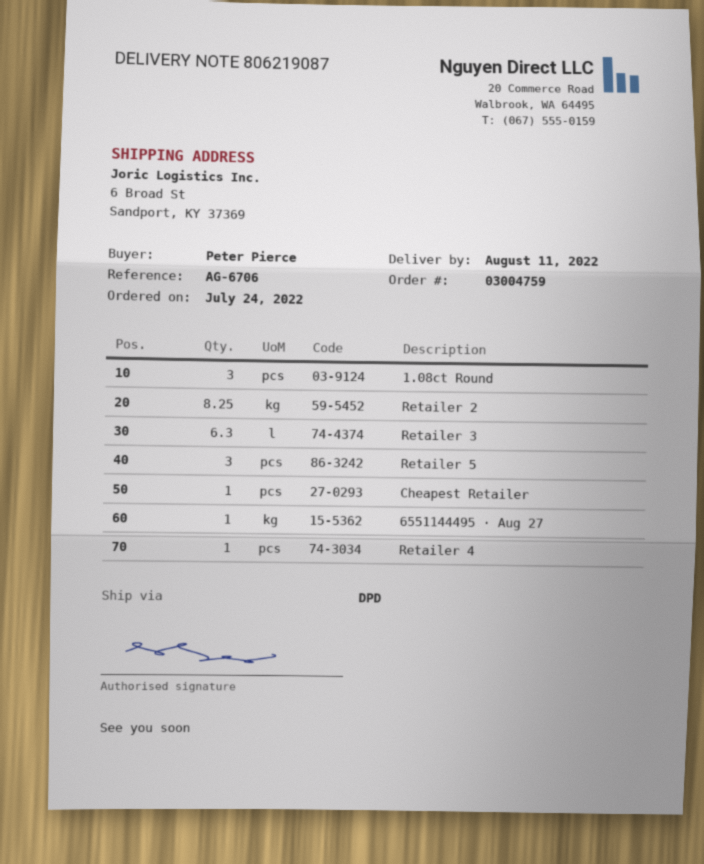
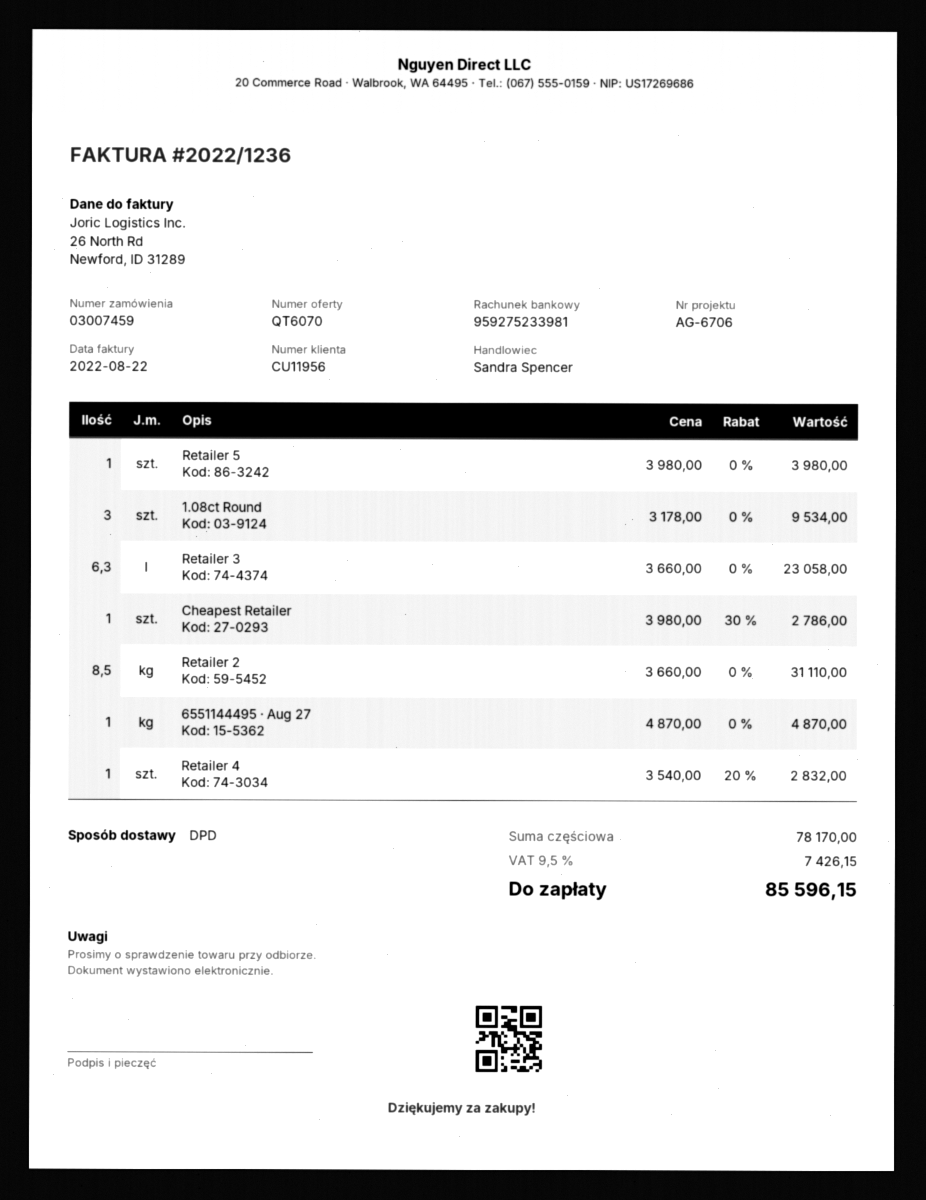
order number: 03004759 -> 03007459
Retailer 2: 8.25 -> 8.5
Retailer 5: 3 -> 1

